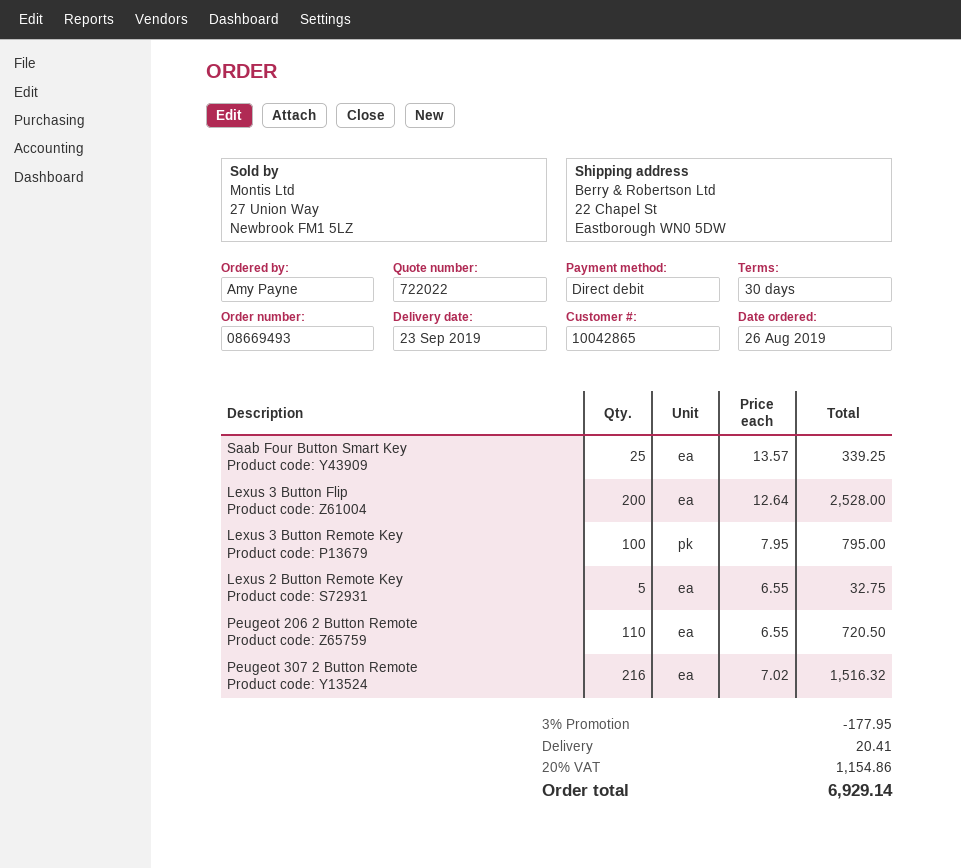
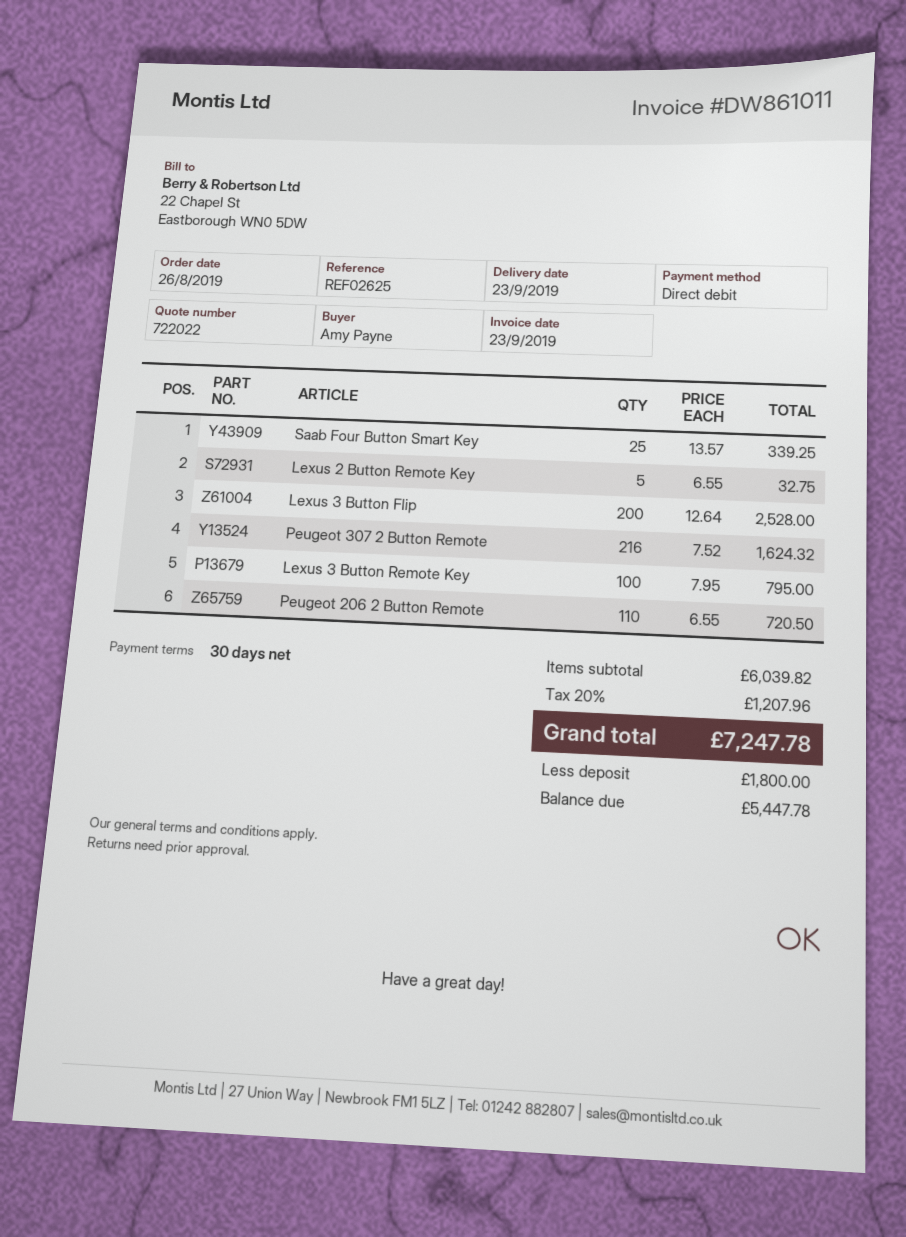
Peugeot 307 2 Button Remote: 216 x 7.02 = 1516.32 -> 216 x 7.52 = 1624.32
discount: 3% = 177.95 -> none
shipping: 20.41 -> none
tax: 20% = 1154.86 -> 20% = 1207.96
total: 6929.14 -> 7247.78

